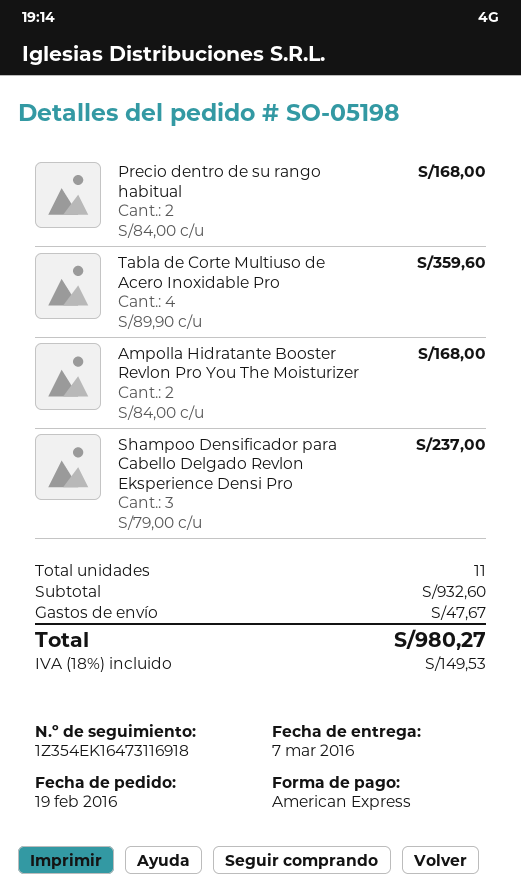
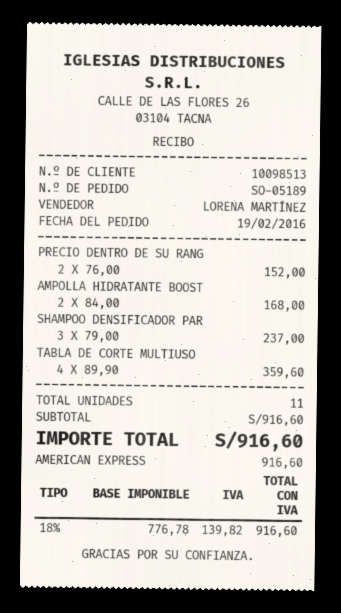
order number: SO-05198 -> SO-05189
Precio dentro de su rango habitual: 2 x 84.00 = 168.00 -> 2 x 76.00 = 152.00
subtotal: 932.60 -> 916.60
shipping: 47.67 -> none
tax: 18% = 149.53 -> 18% = 139.82
total: 980.27 -> 916.60

